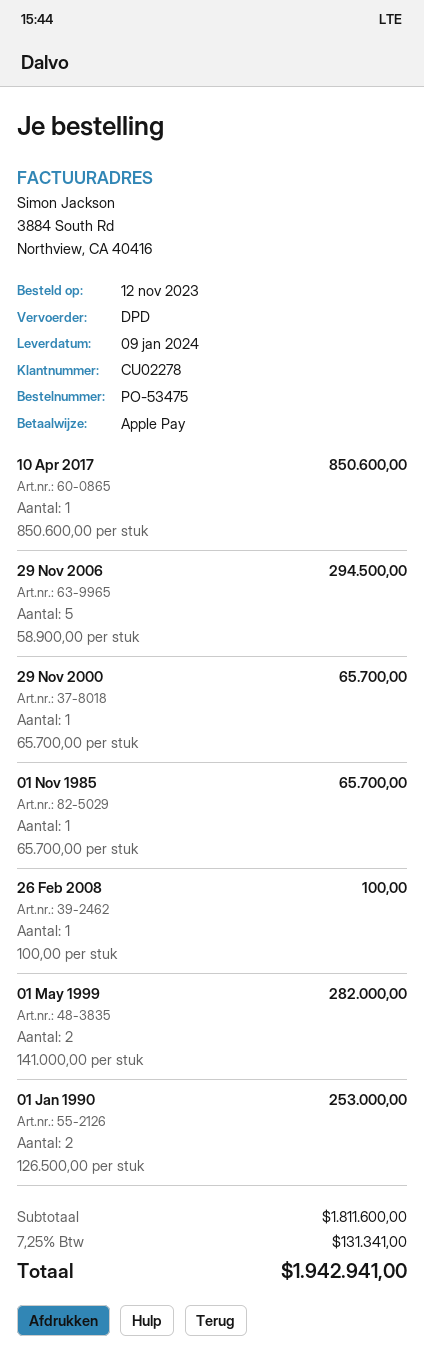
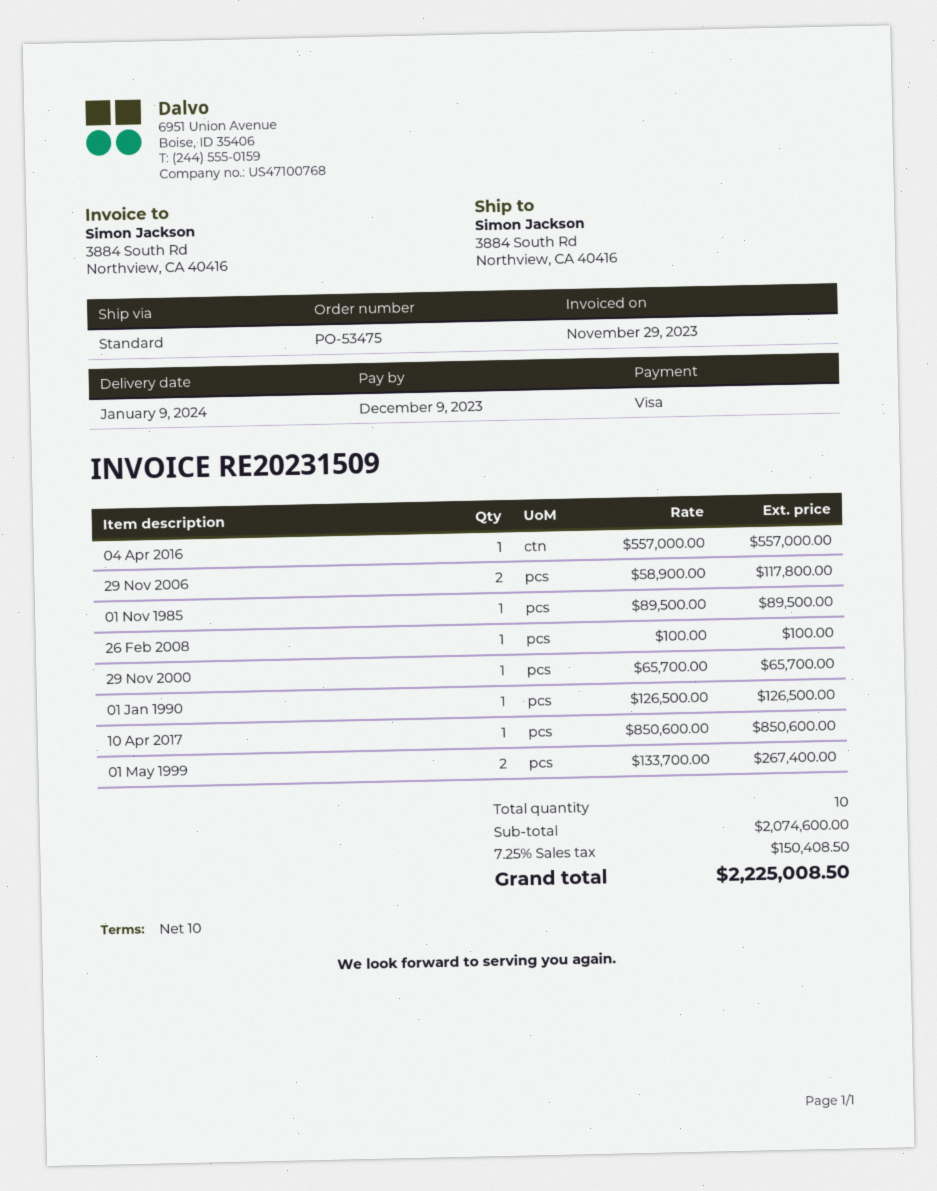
payment method: Apple Pay -> Visa
shipping method: DPD -> standard
29 Nov 2006: 5 x 58900.00 = 294500.00 -> 2 x 58900.00 = 117800.00
01 Nov 1985: 1 x 65700.00 = 65700.00 -> 1 x 89500.00 = 89500.00
01 May 1999: 2 x 141000.00 = 282000.00 -> 2 x 133700.00 = 267400.00
01 Jan 1990: 2 x 126500.00 = 253000.00 -> 1 x 126500.00 = 126500.00
04 Apr 2016: none -> 1 x 557000.00 = 557000.00
subtotal: 1811600.00 -> 2074600.00
tax: 7.25% = 131341.00 -> 7.25% = 150408.50
total: 1942941.00 -> 2225008.50

